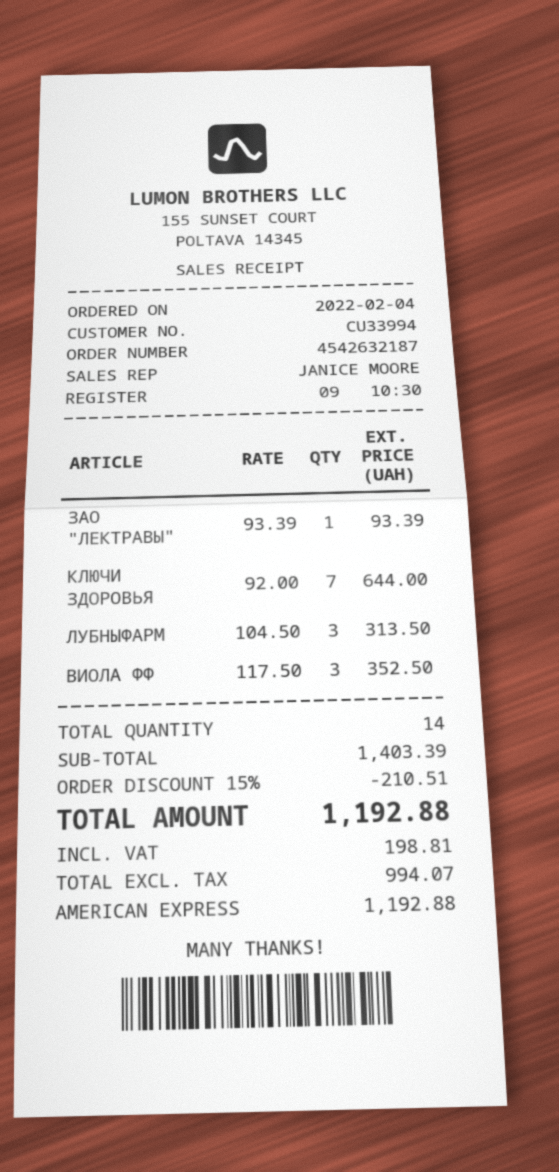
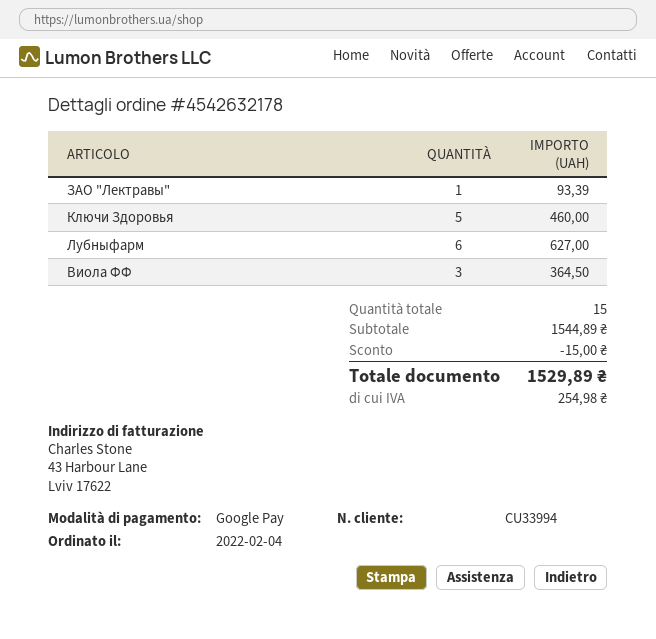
order number: 4542632187 -> 4542632178
payment method: American Express -> Google Pay
КЛЮЧИ ЗДОРОВЬЯ: 7 for 644.00 -> 5 for 460.00
ЛУБНЫФАРМ: 3 for 313.50 -> 6 for 627.00
ВИОЛА ФФ: 3 for 352.50 -> 3 for 364.50
total quantity: 14 -> 15
subtotal: 1403.39 -> 1544.89
discount: 210.51 -> 15.00
tax: 198.81 -> 254.98
total: 1192.88 -> 1529.89

